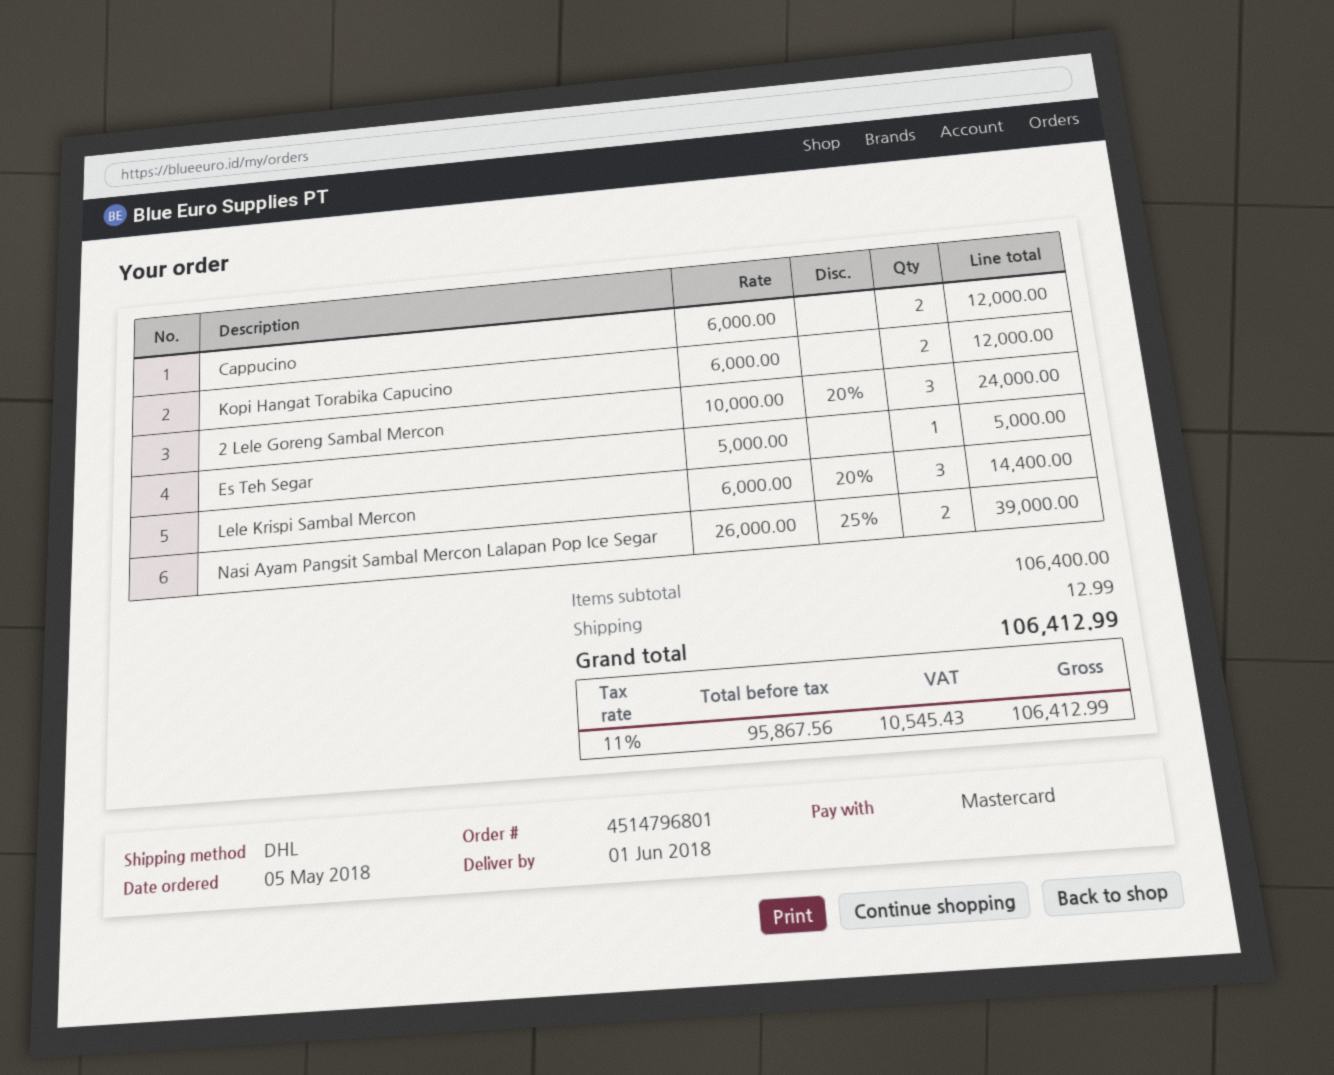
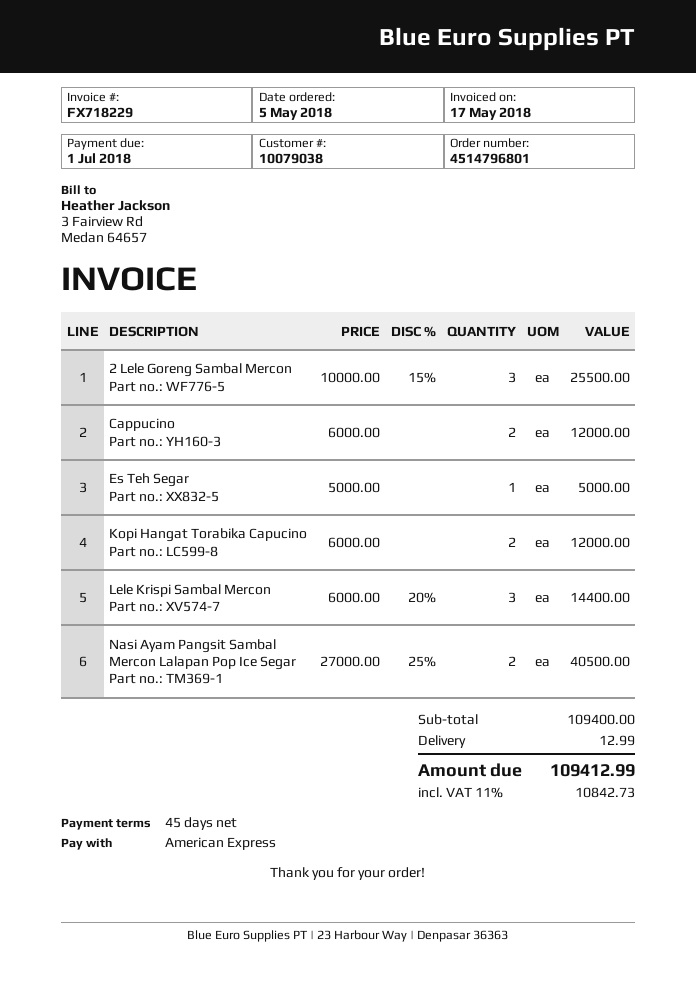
payment method: Mastercard -> American Express
2 Lele Goreng Sambal Mercon: 3 x 10000.00 - 20% = 24000.00 -> 3 x 10000.00 - 15% = 25500.00
Nasi Ayam Pangsit Sambal Mercon Lalapan Pop Ice Segar: 2 x 26000.00 - 25% = 39000.00 -> 2 x 27000.00 - 25% = 40500.00
subtotal: 106400.00 -> 109400.00
tax: 11% = 10545.43 -> 11% = 10842.73
total: 106412.99 -> 109412.99

